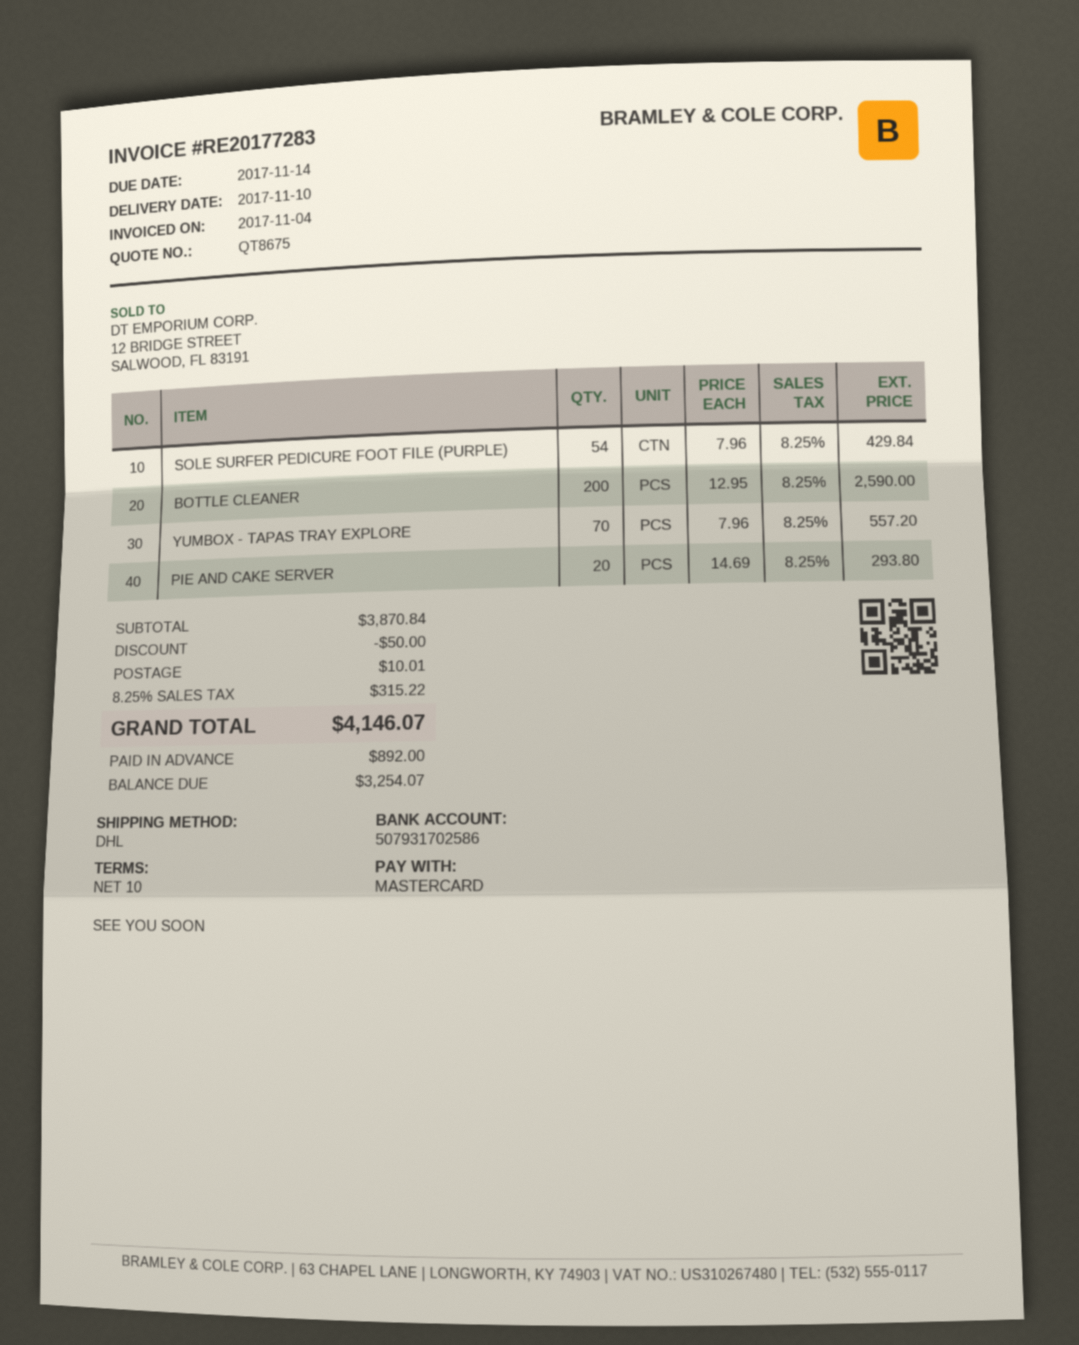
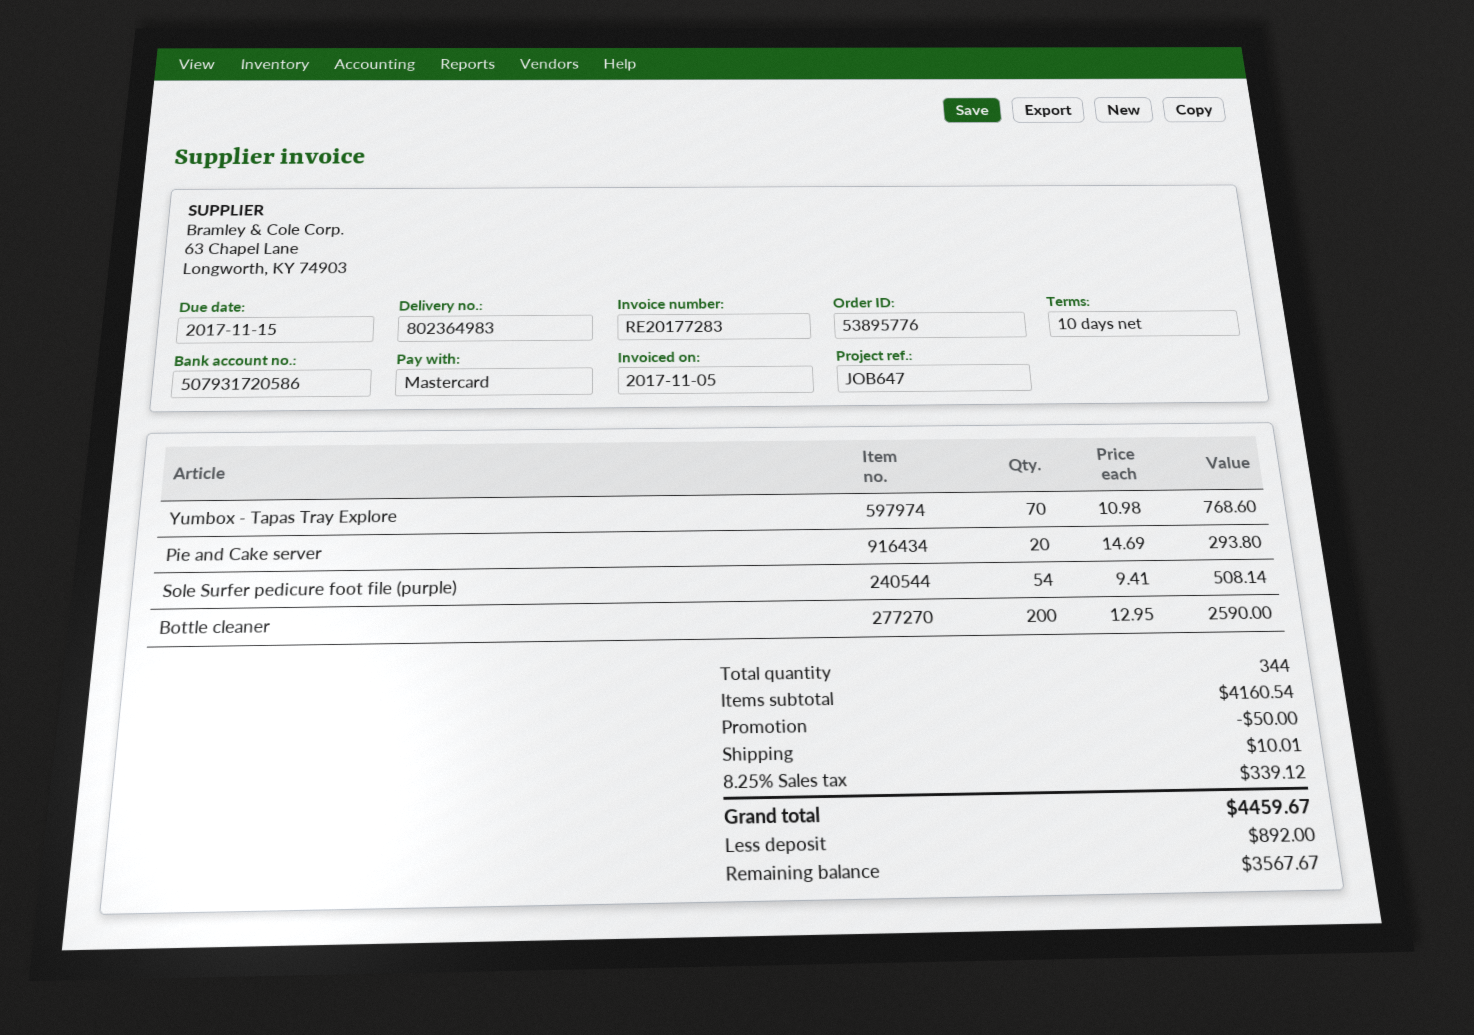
invoice date: 2017-11-04 -> 2017-11-05
due date: 2017-11-14 -> 2017-11-15
bank account: 507931702586 -> 507931720586
SOLE SURFER PEDICURE FOOT FILE (PURPLE): 54 x 7.96 = 429.84 -> 54 x 9.41 = 508.14
YUMBOX - TAPAS TRAY EXPLORE: 70 x 7.96 = 557.20 -> 70 x 10.98 = 768.60
subtotal: 3870.84 -> 4160.54
tax: 8.25% = 315.22 -> 8.25% = 339.12
total: 4146.07 -> 4459.67
balance: 3254.07 -> 3567.67

